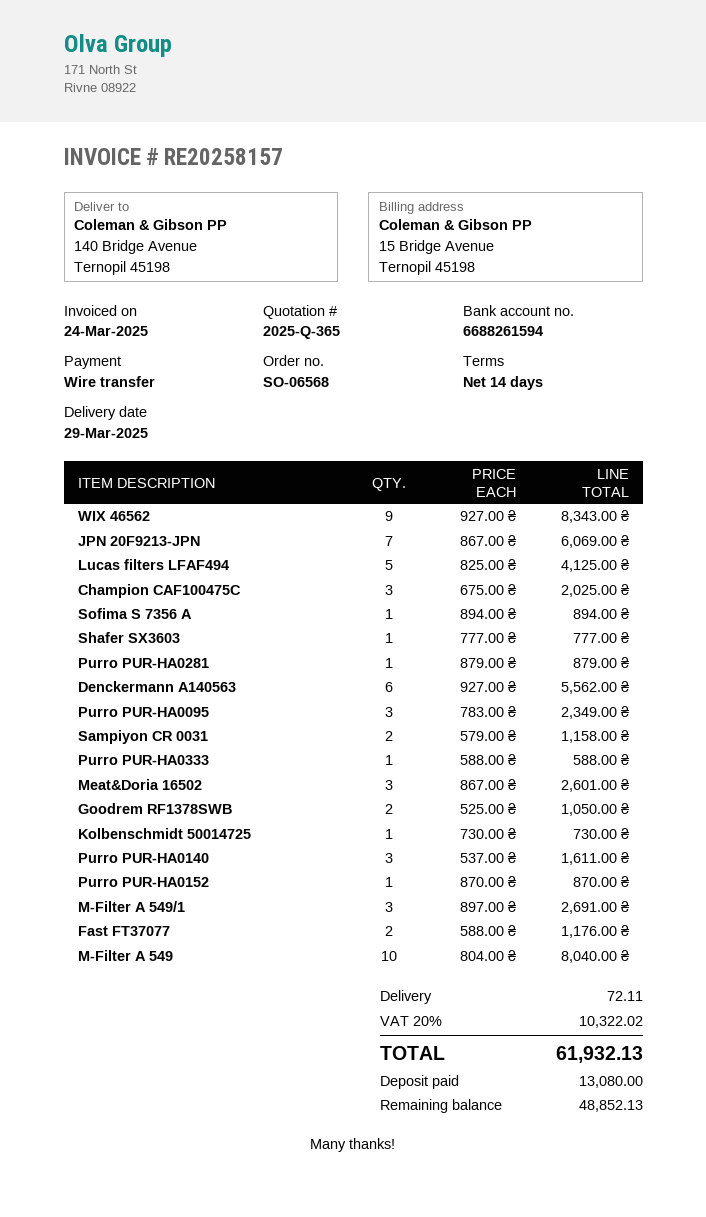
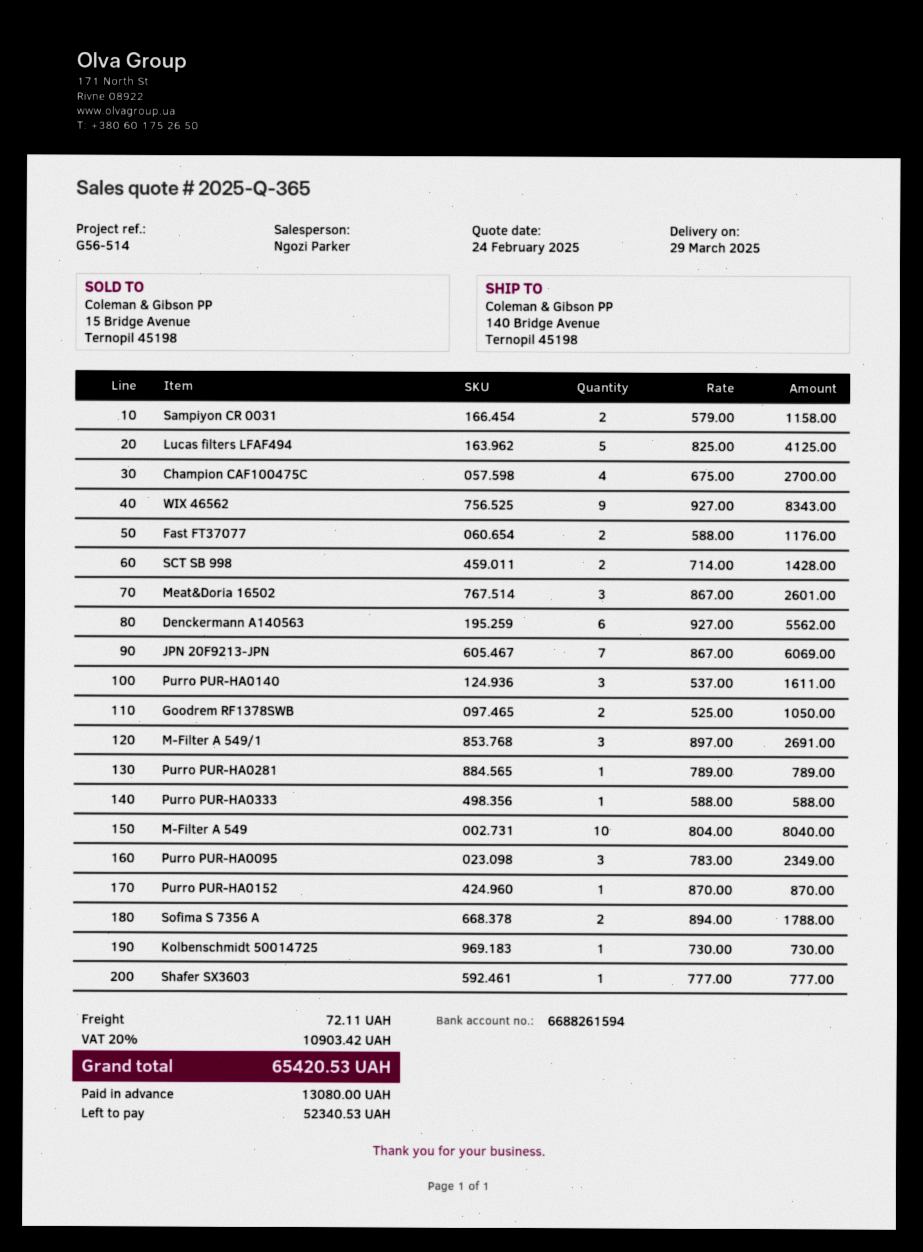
Champion CAF100475C: 3 x 675.00 = 2025.00 -> 4 x 675.00 = 2700.00
Sofima S 7356 A: 1 x 894.00 = 894.00 -> 2 x 894.00 = 1788.00
Purro PUR-HA0281: 1 x 879.00 = 879.00 -> 1 x 789.00 = 789.00
SCT SB 998: none -> 2 x 714.00 = 1428.00
tax: 20% = 10322.02 -> 20% = 10903.42
total: 61932.13 -> 65420.53
balance: 48852.13 -> 52340.53

